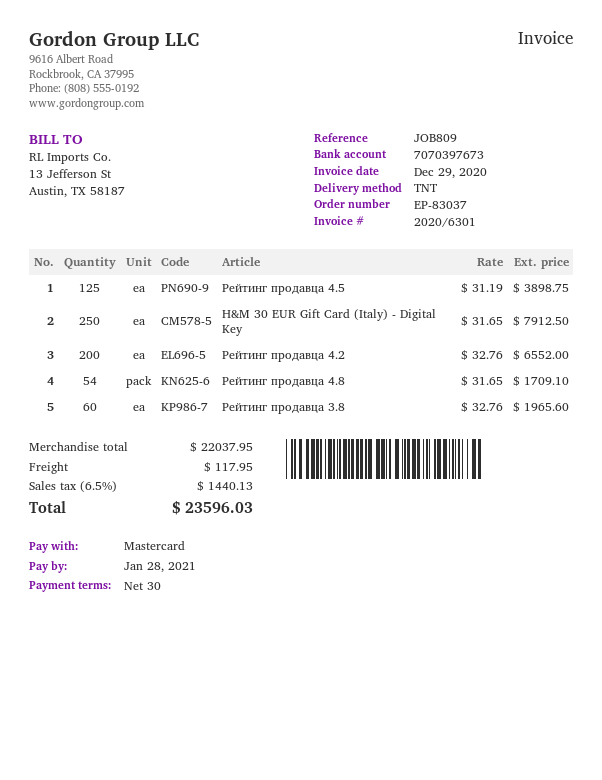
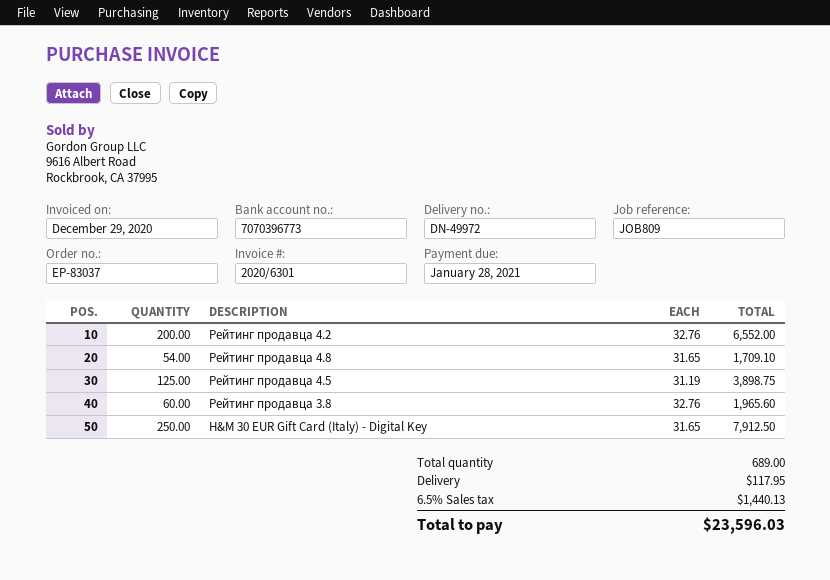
bank account: 7070397673 -> 7070396773

